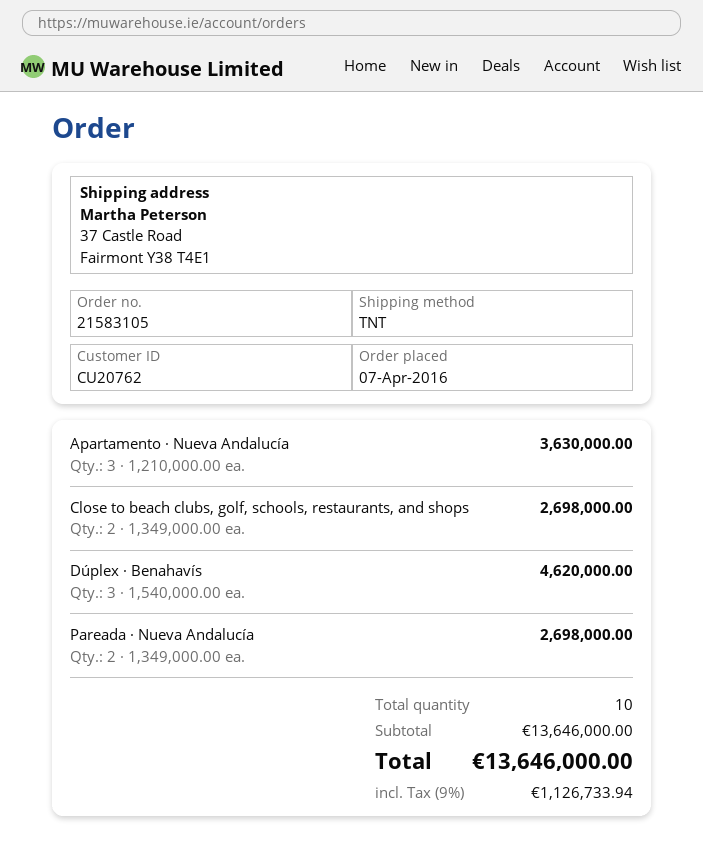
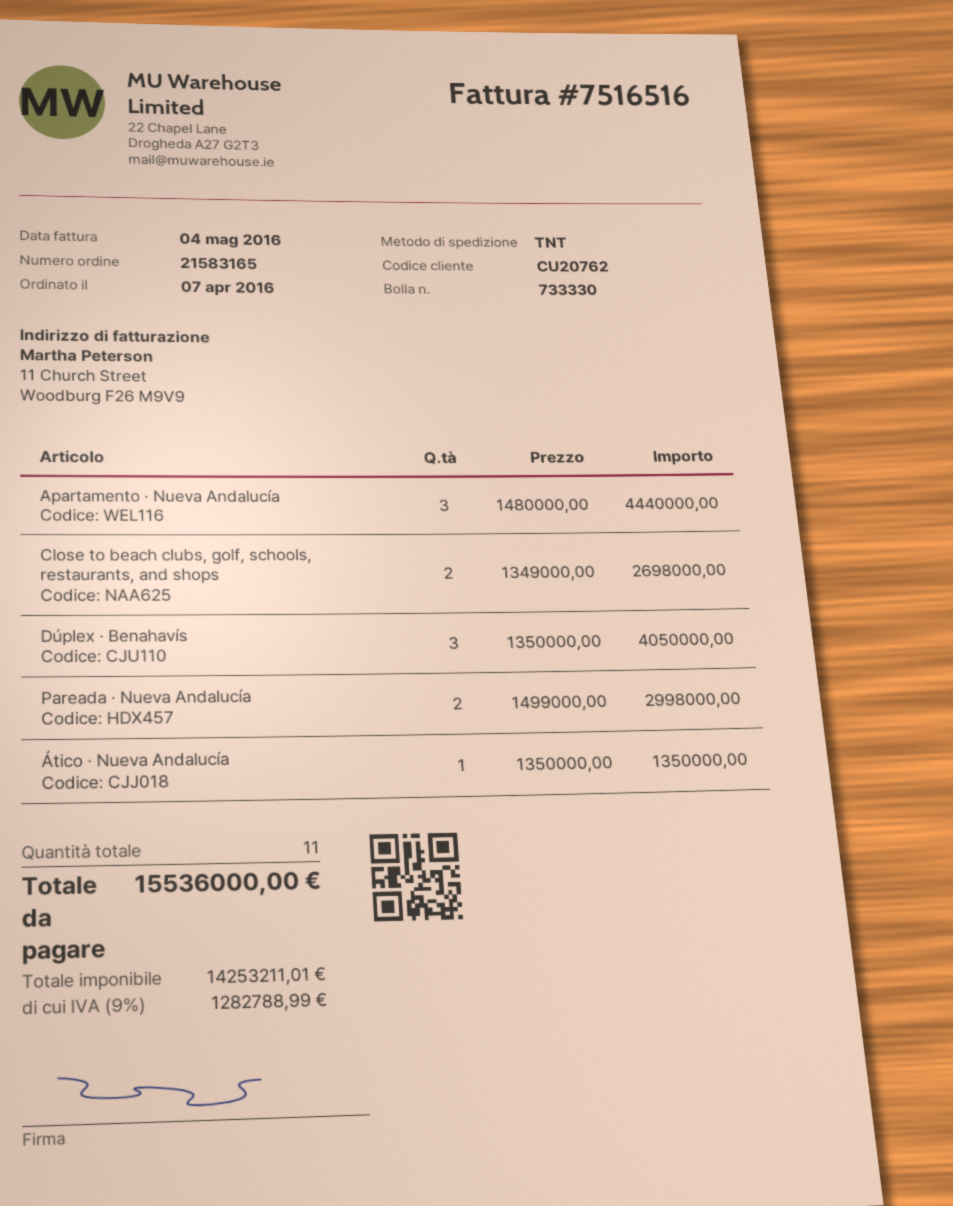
order number: 21583105 -> 21583165
Apartamento · Nueva Andalucía: 3 x 1210000.00 = 3630000.00 -> 3 x 1480000.00 = 4440000.00
Dúplex · Benahavís: 3 x 1540000.00 = 4620000.00 -> 3 x 1350000.00 = 4050000.00
Pareada · Nueva Andalucía: 2 x 1349000.00 = 2698000.00 -> 2 x 1499000.00 = 2998000.00
Ático · Nueva Andalucía: none -> 1 x 1350000.00 = 1350000.00
total quantity: 10 -> 11
tax: 9% = 1126733.94 -> 9% = 1282788.99
total: 13646000.00 -> 15536000.00

